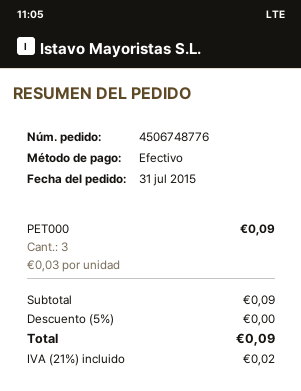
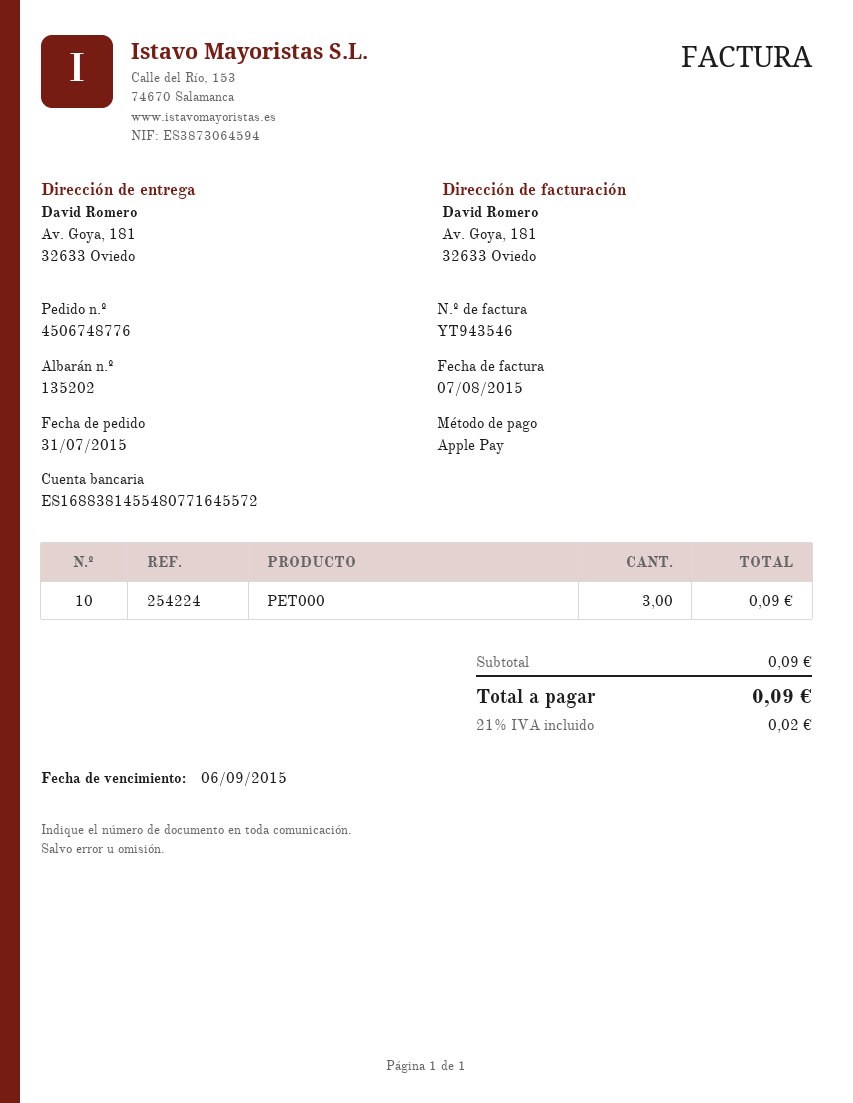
payment method: cash -> Apple Pay
discount: 5% = 0.00 -> none

